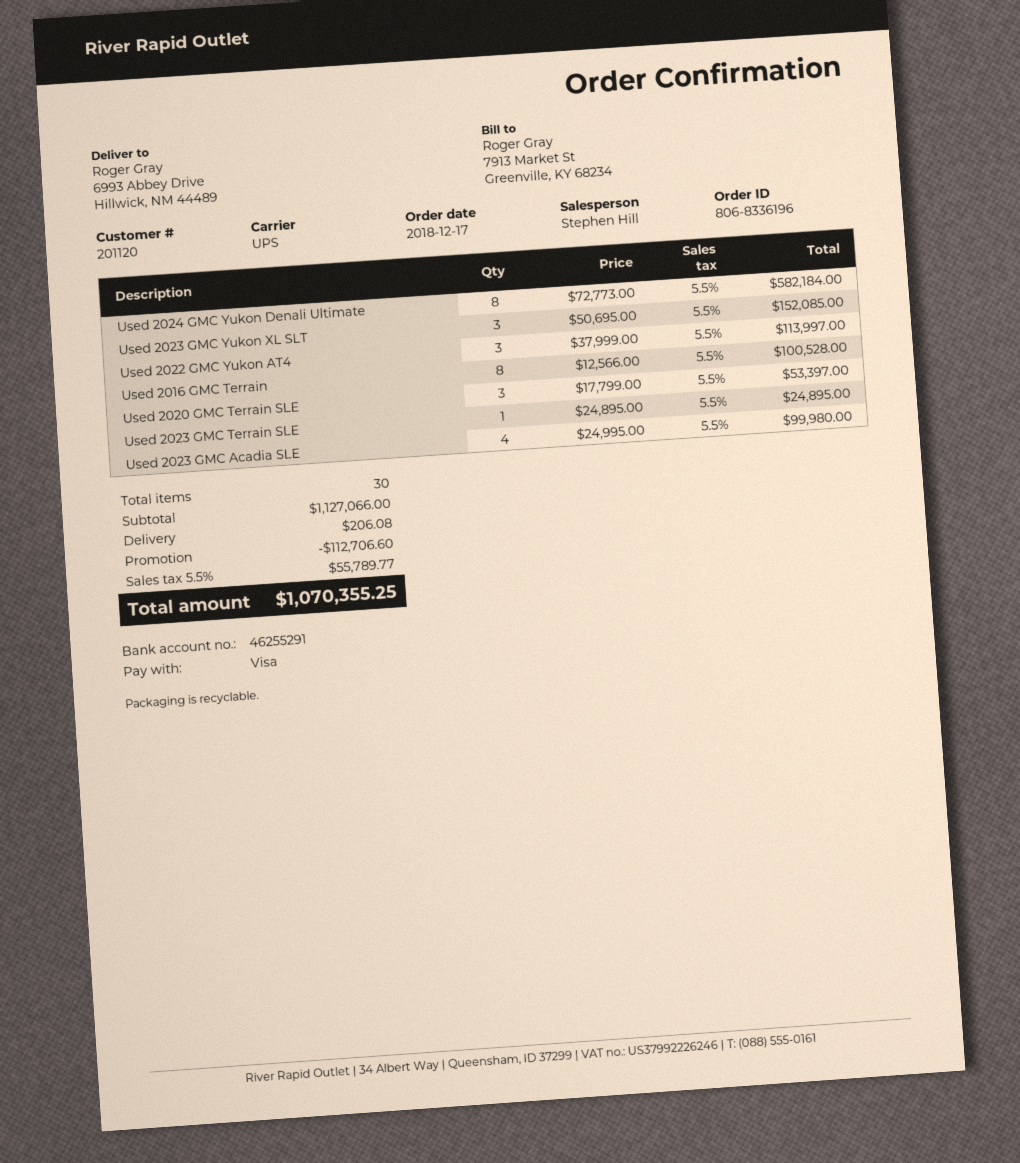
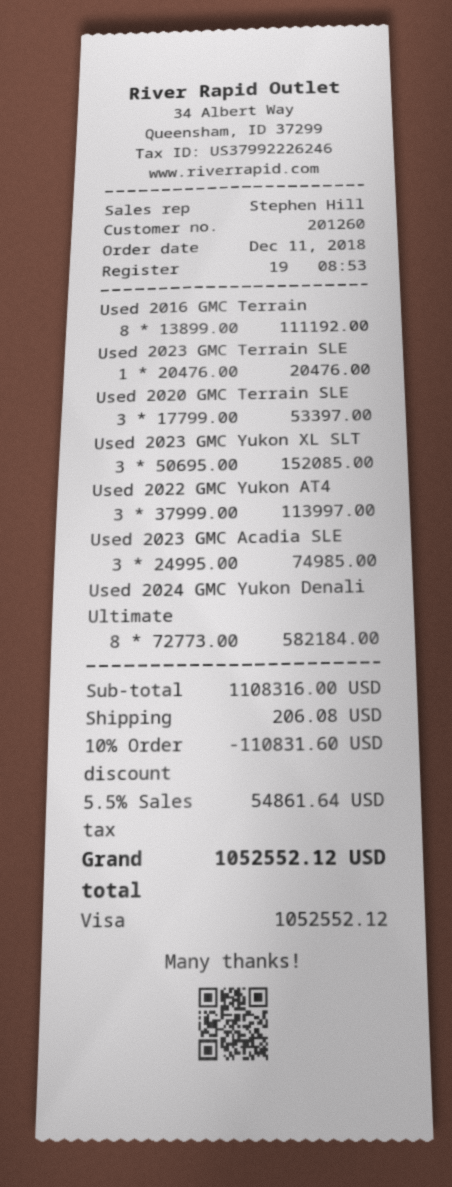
order date: 2018-12-17 -> 2018-12-11
customer number: 201120 -> 201260
Used 2016 GMC Terrain: 8 x 12566.00 = 100528.00 -> 8 x 13899.00 = 111192.00
Used 2023 GMC Terrain SLE: 1 x 24895.00 = 24895.00 -> 1 x 20476.00 = 20476.00
Used 2023 GMC Acadia SLE: 4 x 24995.00 = 99980.00 -> 3 x 24995.00 = 74985.00
subtotal: 1127066.00 -> 1108316.00
discount: 112706.60 -> 110831.60
tax: 5.5% = 55789.77 -> 5.5% = 54861.64
total: 1070355.25 -> 1052552.12

